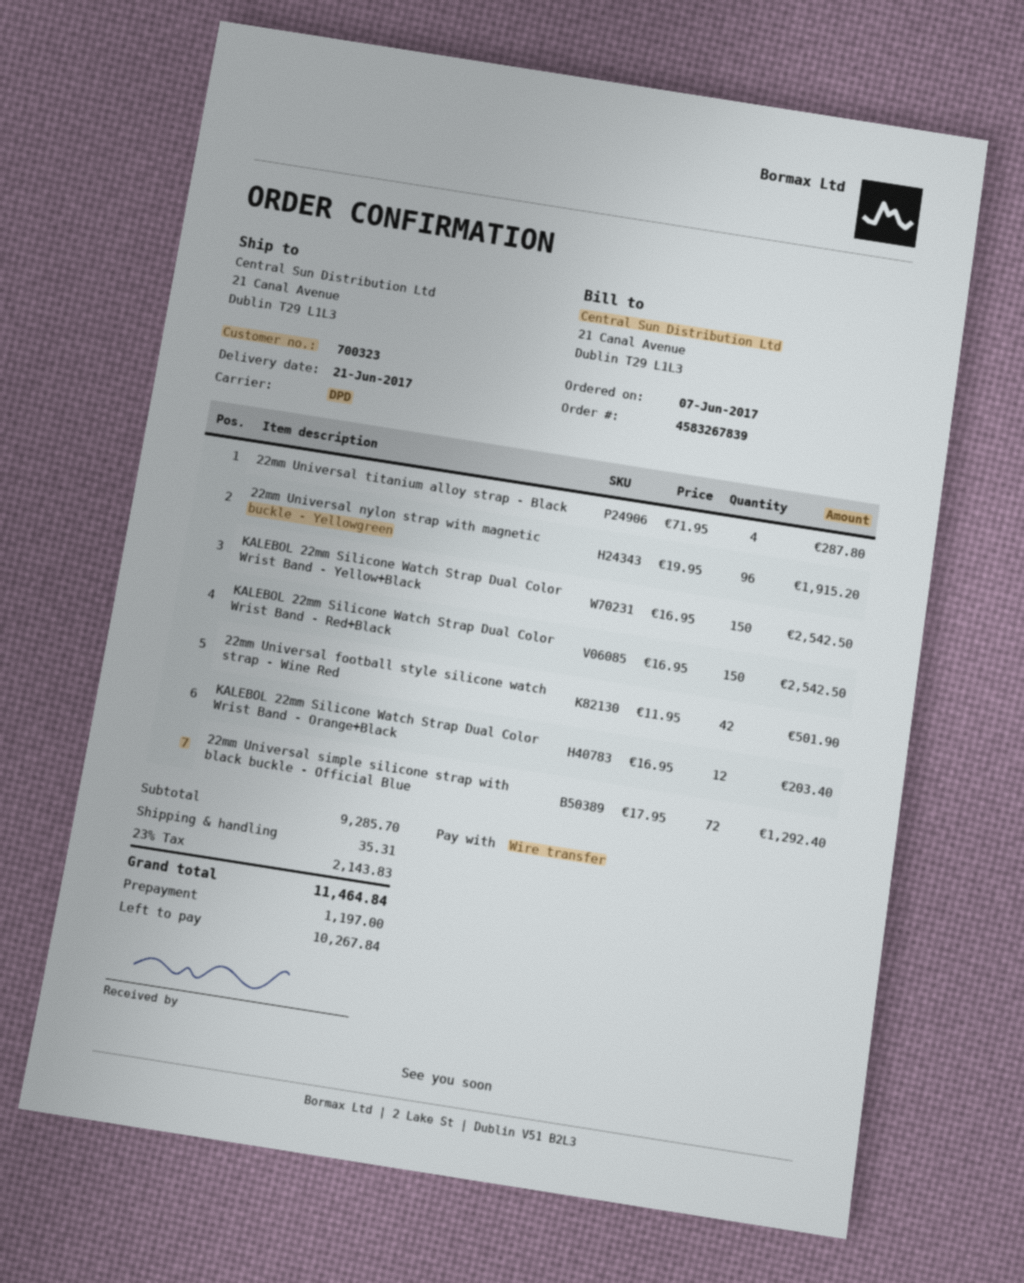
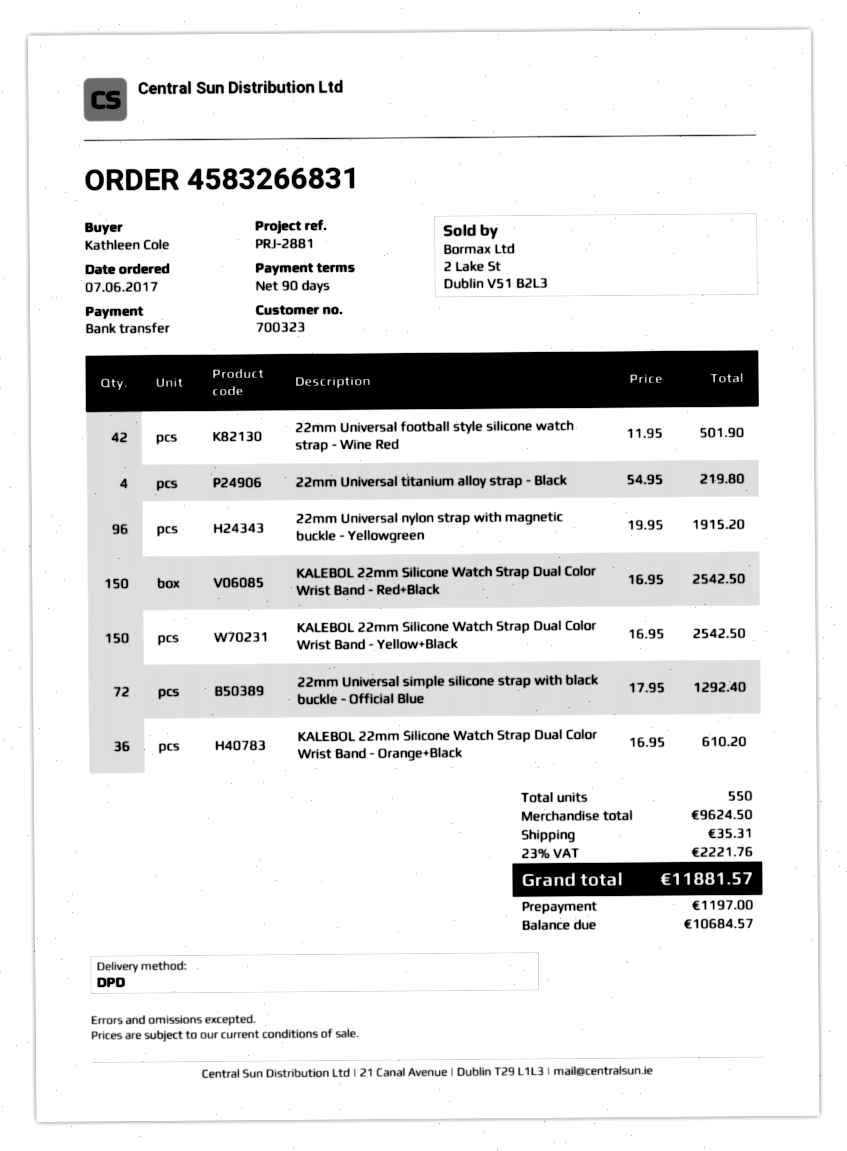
order number: 4583267839 -> 4583266831
22mm Universal titanium alloy strap - Black: 4 x 71.95 = 287.80 -> 4 x 54.95 = 219.80
KALEBOL 22mm Silicone Watch Strap Dual Color Wrist Band - Orange+Black: 12 x 16.95 = 203.40 -> 36 x 16.95 = 610.20
subtotal: 9285.70 -> 9624.50
tax: 23% = 2143.83 -> 23% = 2221.76
total: 11464.84 -> 11881.57
balance: 10267.84 -> 10684.57

